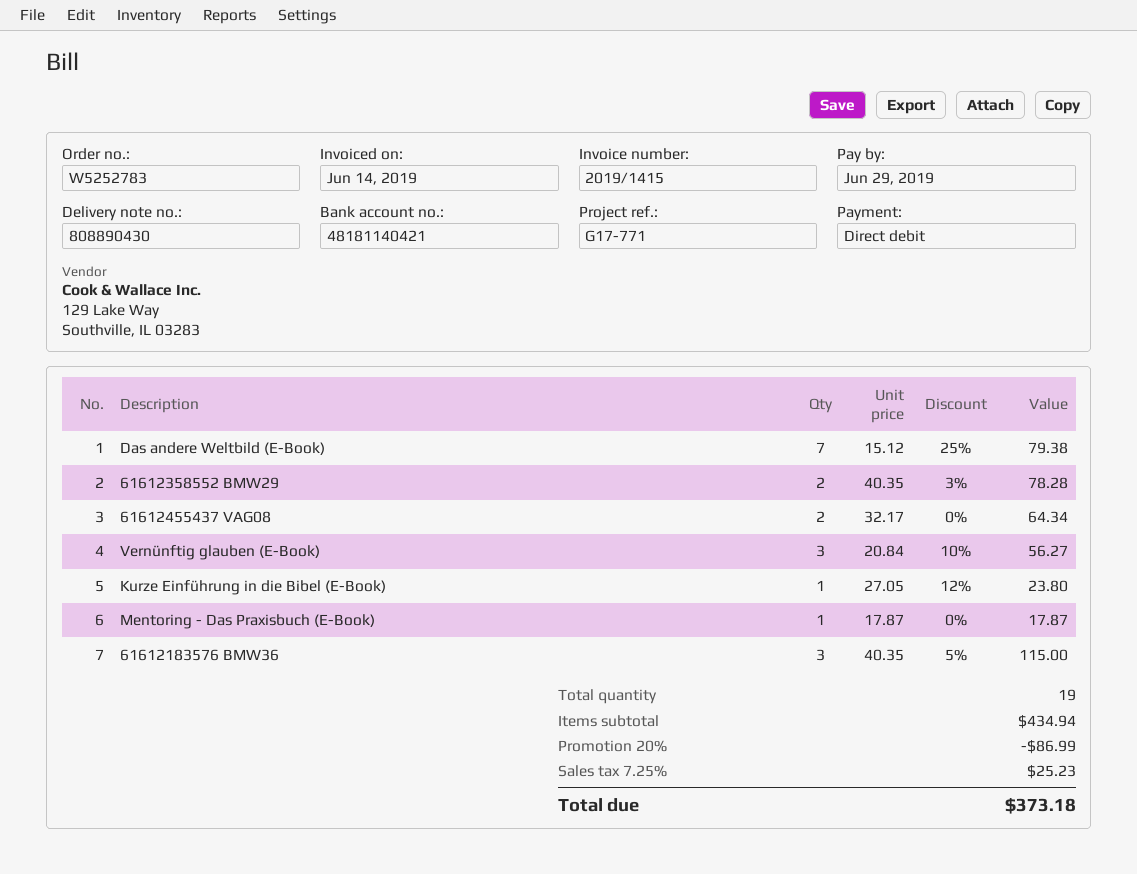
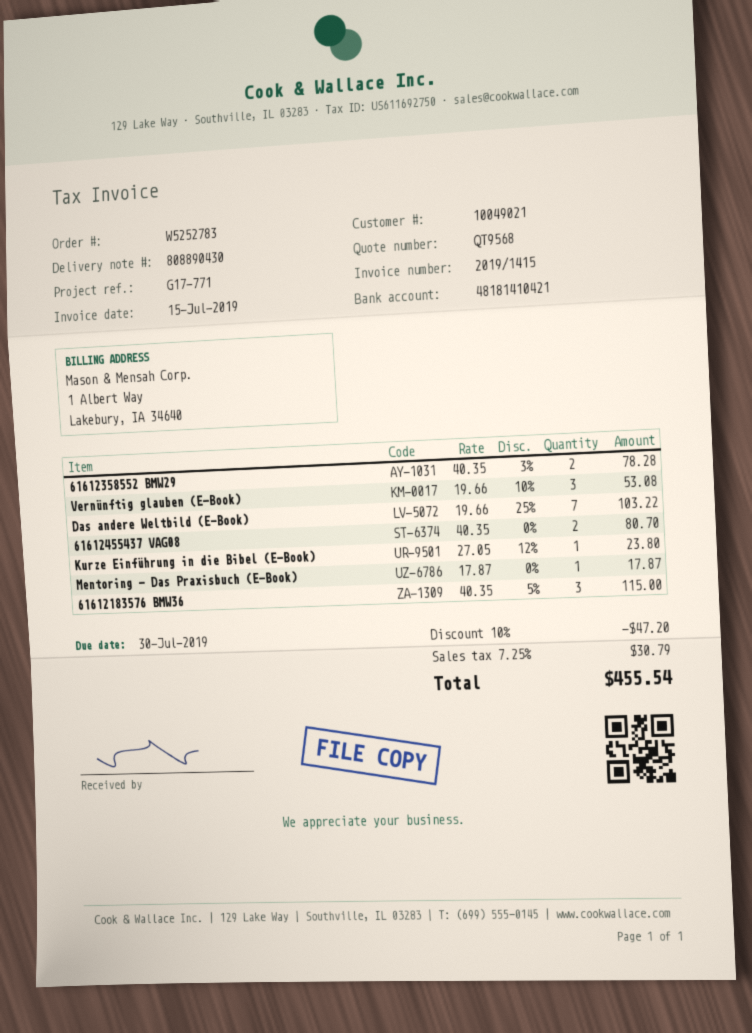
invoice date: 2019-06-14 -> 2019-07-15
due date: 2019-06-29 -> 2019-07-30
bank account: 48181140421 -> 48181410421
Das andere Weltbild (E-Book): 7 x 15.12 - 25% = 79.38 -> 7 x 19.66 - 25% = 103.22
61612455437 VAG08: 2 x 32.17 = 64.34 -> 2 x 40.35 = 80.70
Vernünftig glauben (E-Book): 3 x 20.84 - 10% = 56.27 -> 3 x 19.66 - 10% = 53.08
discount: 20% = 86.99 -> 10% = 47.20
tax: 7.25% = 25.23 -> 7.25% = 30.79
total: 373.18 -> 455.54

